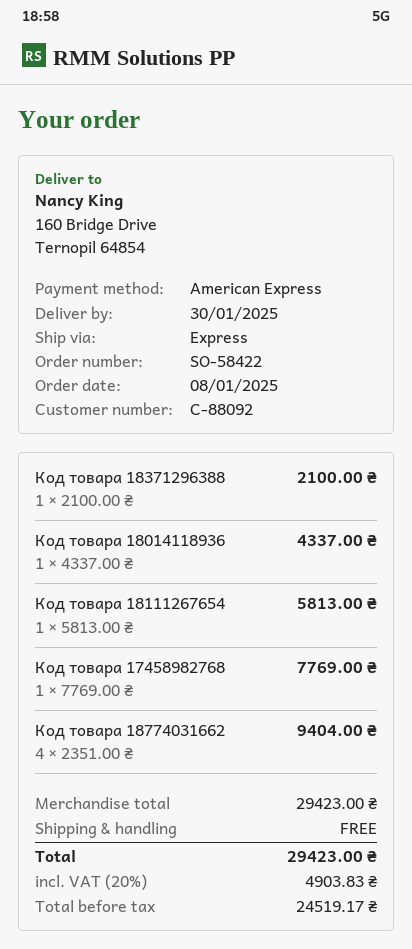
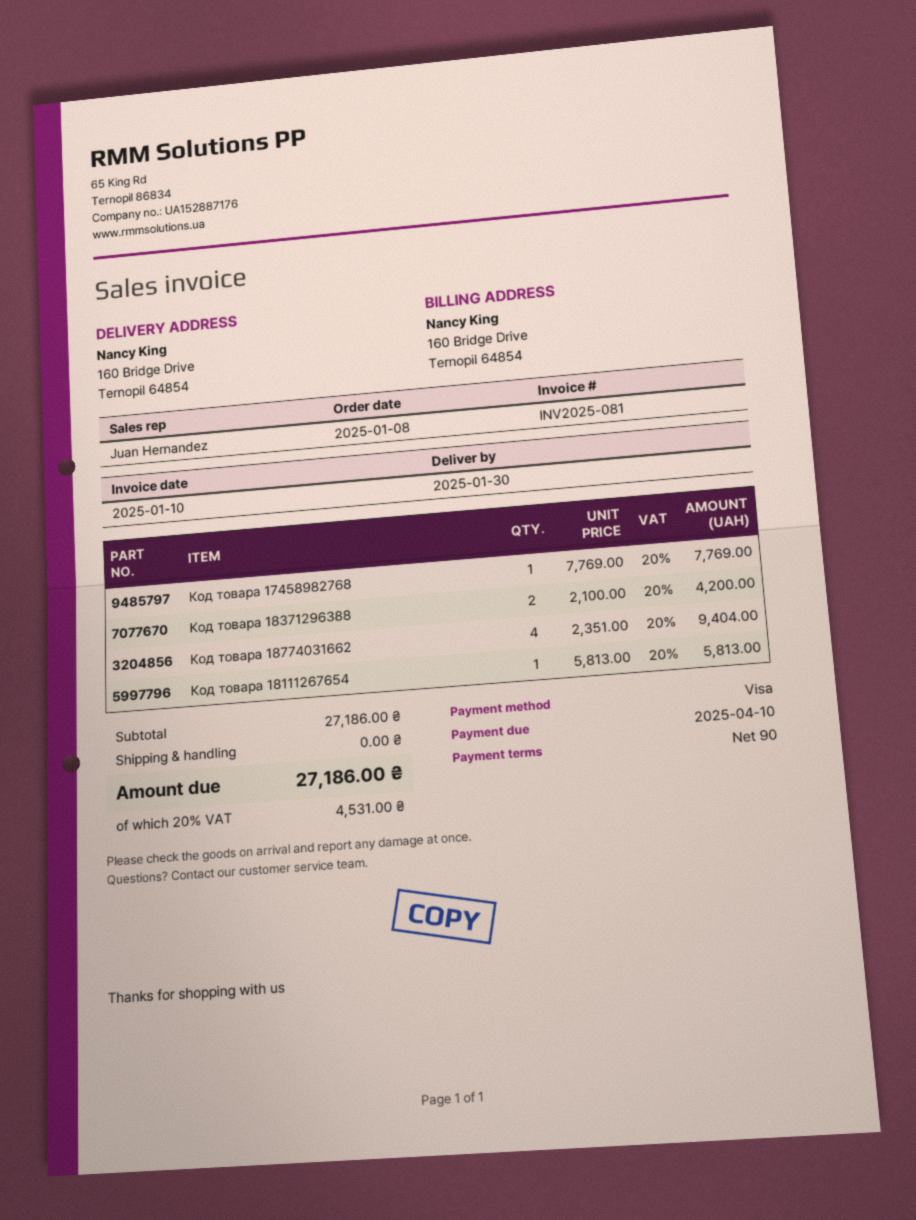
payment method: American Express -> Visa
Код товара 18371296388: 1 x 2100.00 = 2100.00 -> 2 x 2100.00 = 4200.00
Код товара 18014118936: 1 x 4337.00 = 4337.00 -> none
subtotal: 29423.00 -> 27186.00
tax: 20% = 4903.83 -> 20% = 4531.00
total: 29423.00 -> 27186.00

